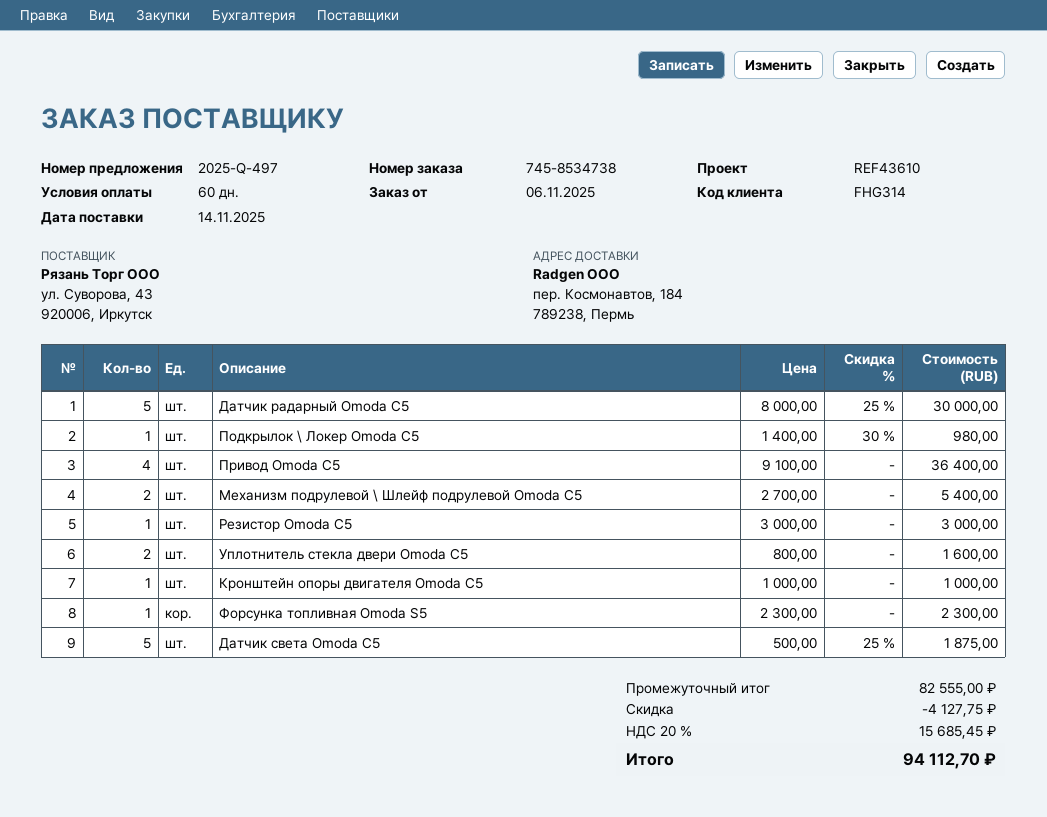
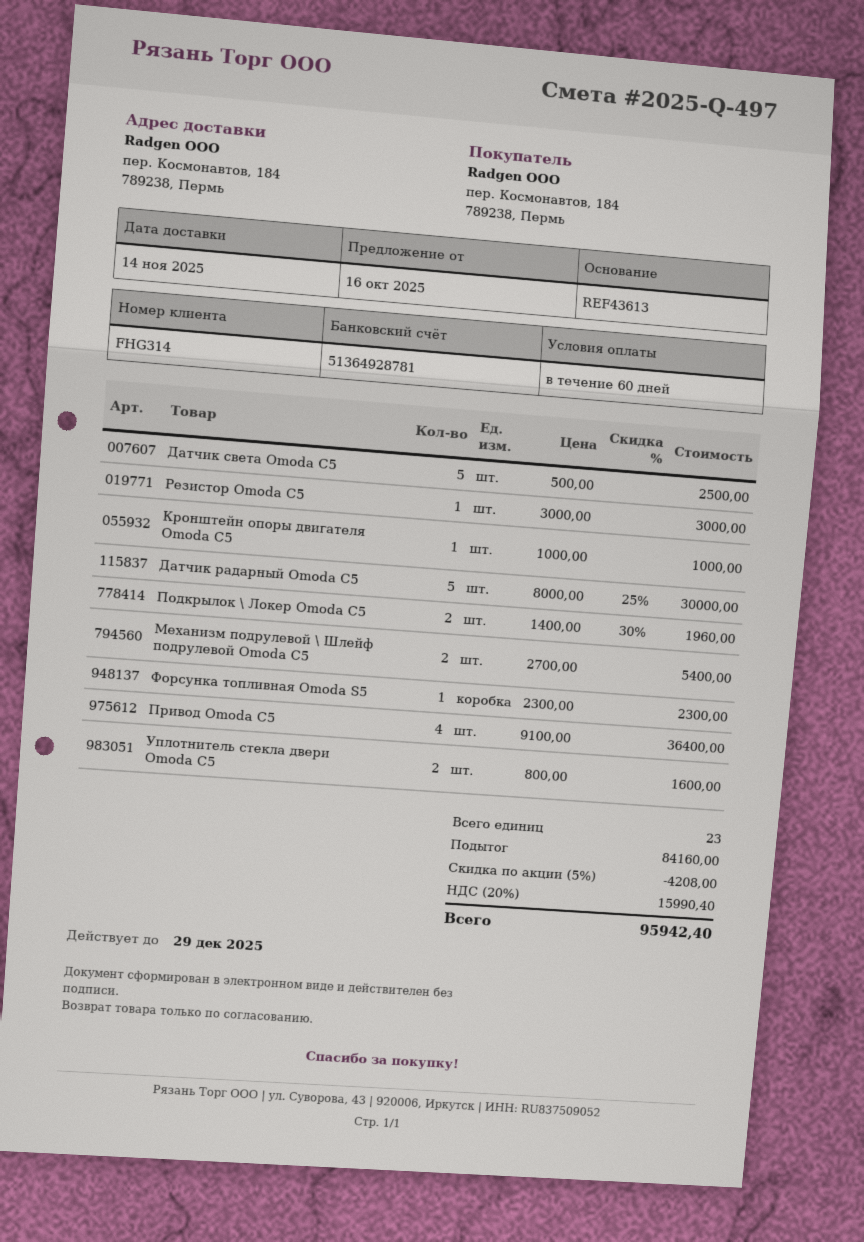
reference: REF43610 -> REF43613
Подкрылок \ Локер Omoda C5: 1 x 1400.00 - 30% = 980.00 -> 2 x 1400.00 - 30% = 1960.00
Датчик света Omoda C5: 5 x 500.00 - 25% = 1875.00 -> 5 x 500.00 = 2500.00
subtotal: 82555.00 -> 84160.00
discount: 4127.75 -> 4208.00
tax: 20% = 15685.45 -> 20% = 15990.40
total: 94112.70 -> 95942.40

